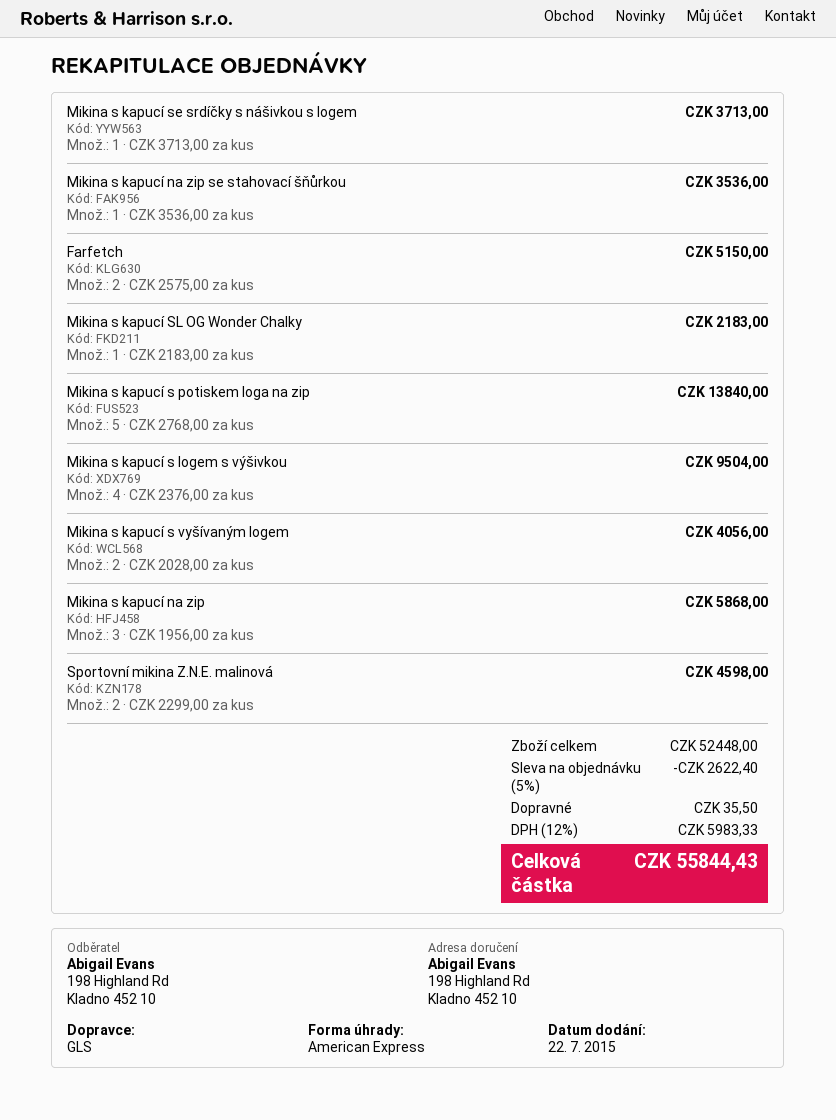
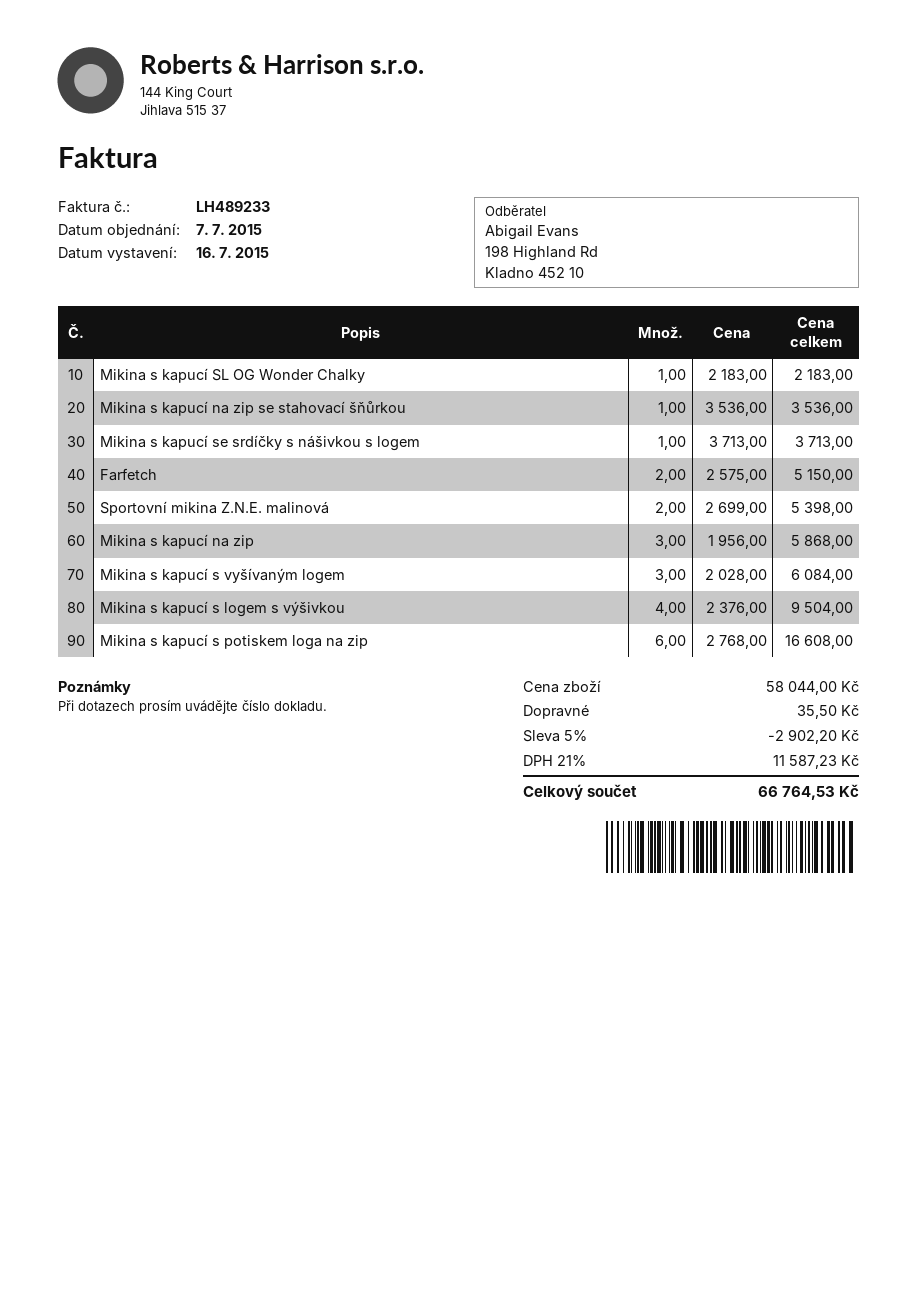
Mikina s kapucí s potiskem loga na zip: 5 x 2768.00 = 13840.00 -> 6 x 2768.00 = 16608.00
Mikina s kapucí s vyšívaným logem: 2 x 2028.00 = 4056.00 -> 3 x 2028.00 = 6084.00
Sportovní mikina Z.N.E. malinová: 2 x 2299.00 = 4598.00 -> 2 x 2699.00 = 5398.00
subtotal: 52448.00 -> 58044.00
discount: 5% = 2622.40 -> 5% = 2902.20
tax: 12% = 5983.33 -> 21% = 11587.23
total: 55844.43 -> 66764.53

